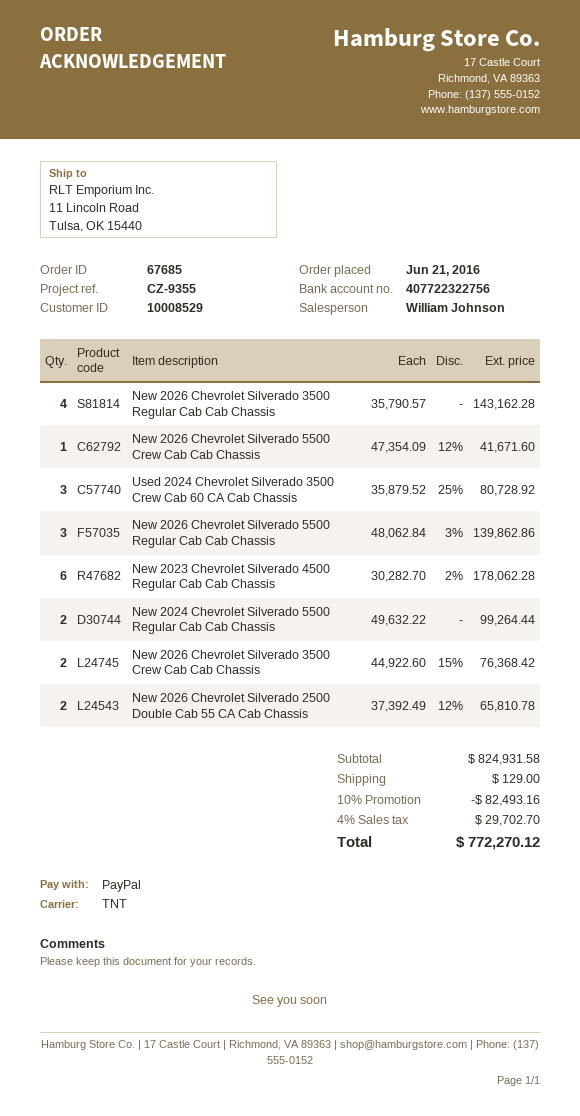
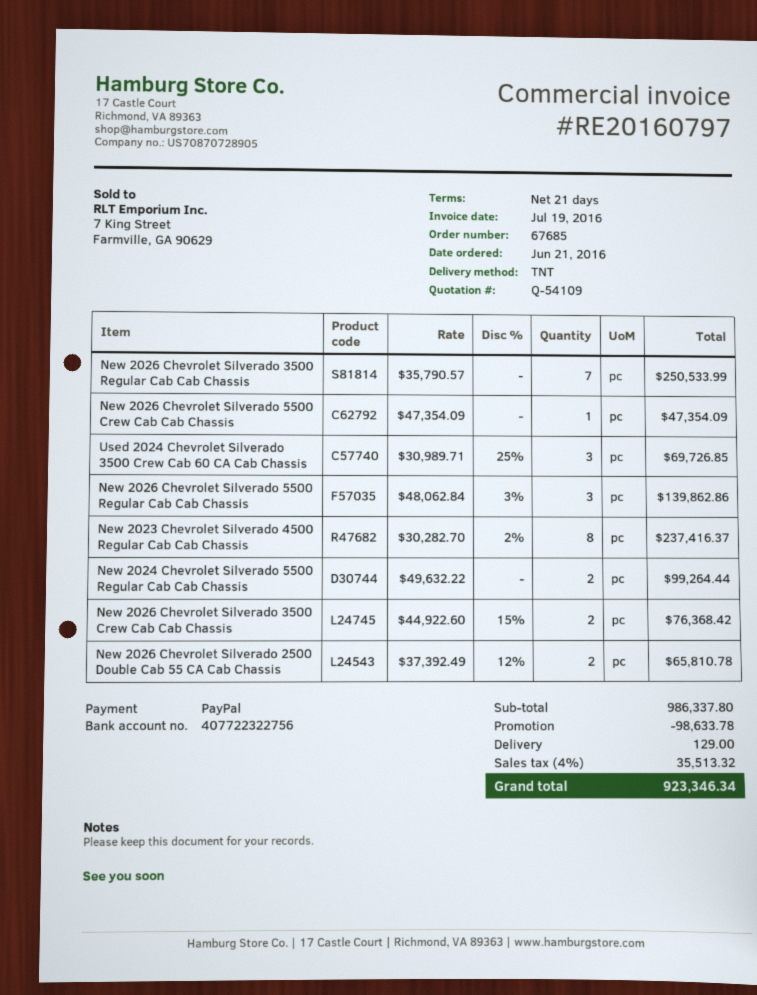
New 2026 Chevrolet Silverado 3500 Regular Cab Cab Chassis: 4 x 35790.57 = 143162.28 -> 7 x 35790.57 = 250533.99
New 2026 Chevrolet Silverado 5500 Crew Cab Cab Chassis: 1 x 47354.09 - 12% = 41671.60 -> 1 x 47354.09 = 47354.09
Used 2024 Chevrolet Silverado 3500 Crew Cab 60 CA Cab Chassis: 3 x 35879.52 - 25% = 80728.92 -> 3 x 30989.71 - 25% = 69726.85
New 2023 Chevrolet Silverado 4500 Regular Cab Cab Chassis: 6 x 30282.70 - 2% = 178062.28 -> 8 x 30282.70 - 2% = 237416.37
subtotal: 824931.58 -> 986337.80
discount: 82493.16 -> 98633.78
tax: 4% = 29702.70 -> 4% = 35513.32
total: 772270.12 -> 923346.34

